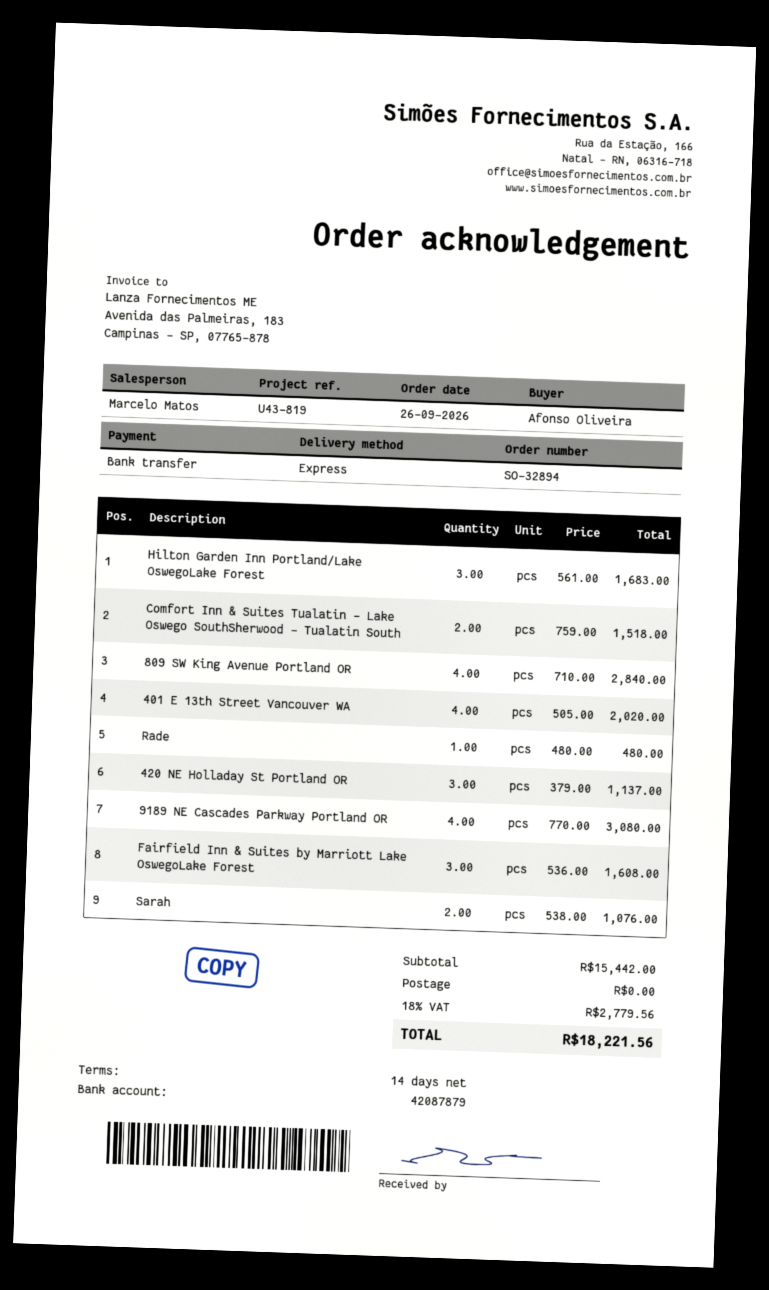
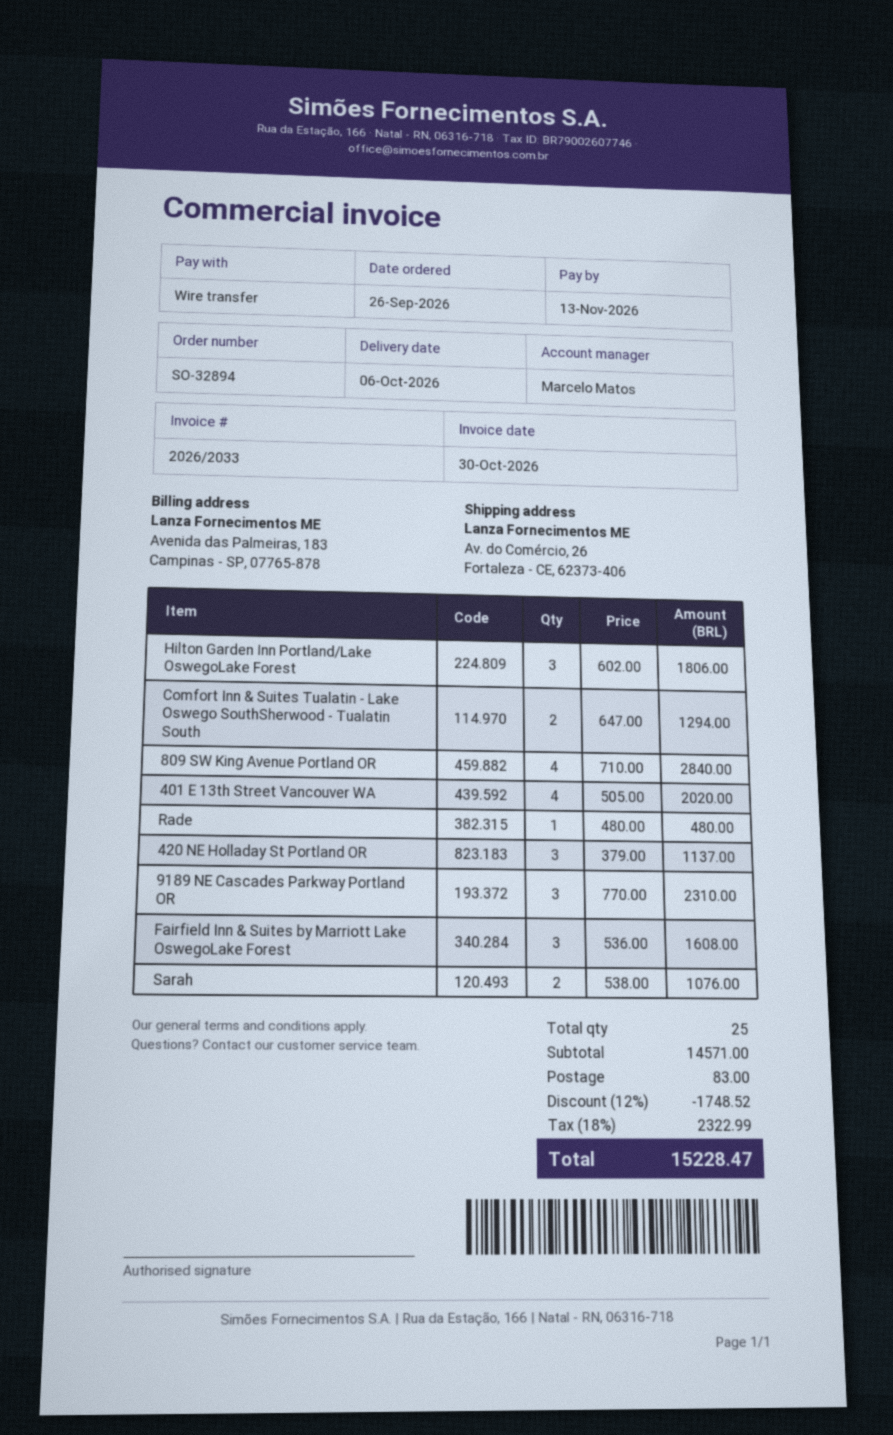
Hilton Garden Inn Portland/Lake OswegoLake Forest: 3 x 561.00 = 1683.00 -> 3 x 602.00 = 1806.00
Comfort Inn & Suites Tualatin - Lake Oswego SouthSherwood - Tualatin South: 2 x 759.00 = 1518.00 -> 2 x 647.00 = 1294.00
9189 NE Cascades Parkway Portland OR: 4 x 770.00 = 3080.00 -> 3 x 770.00 = 2310.00
subtotal: 15442.00 -> 14571.00
discount: none -> 12% = 1748.52
shipping: 0.00 -> 83.00
tax: 18% = 2779.56 -> 18% = 2322.99
total: 18221.56 -> 15228.47

